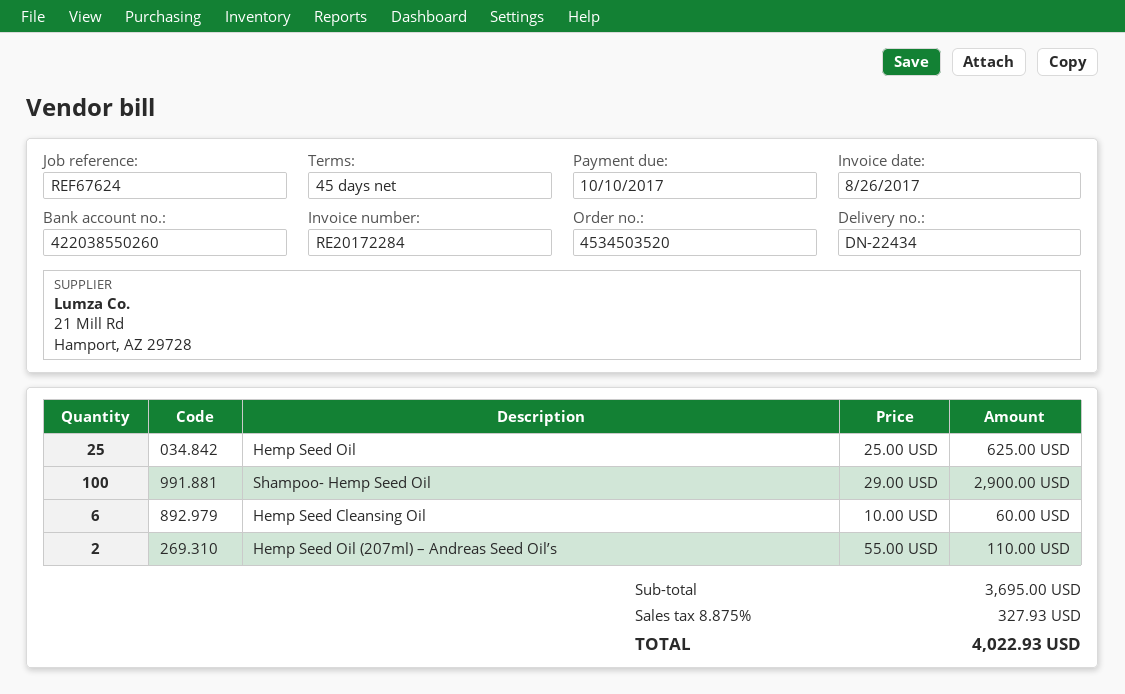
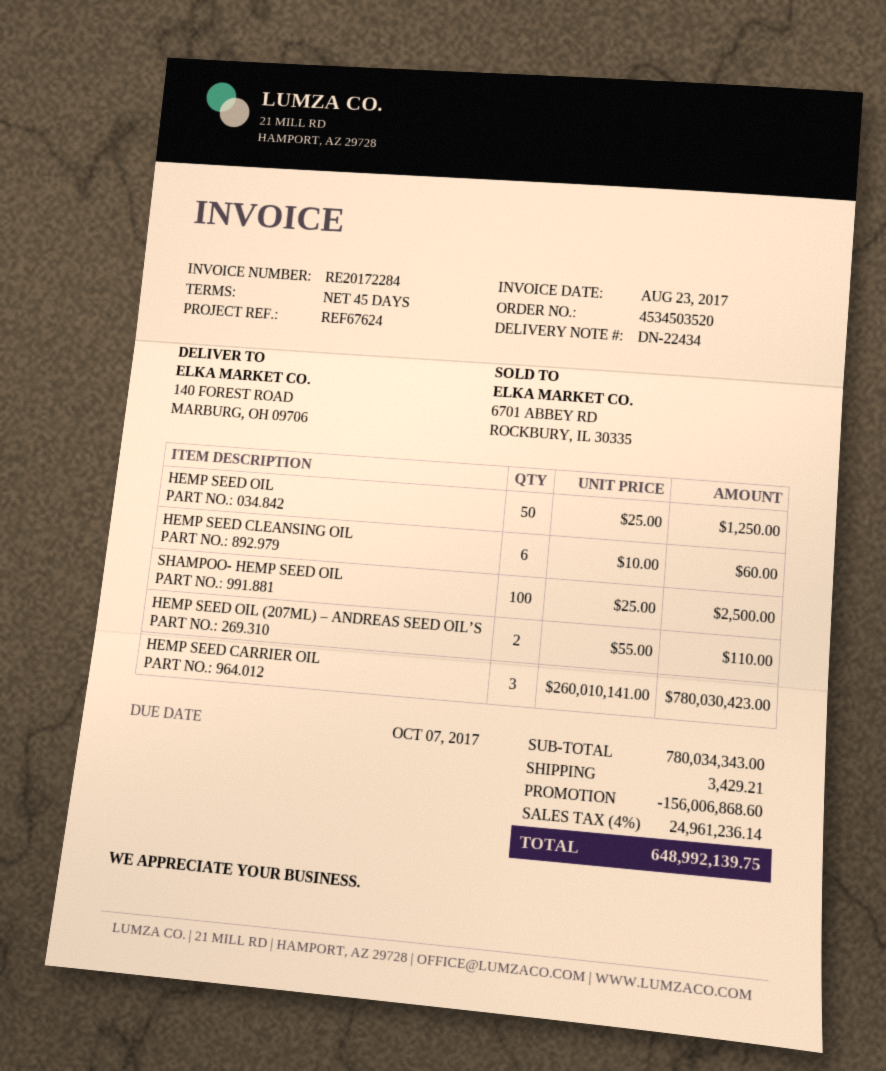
invoice date: 2017-08-26 -> 2017-08-23
due date: 2017-10-10 -> 2017-10-07
Hemp Seed Oil: 25 x 25.00 = 625.00 -> 50 x 25.00 = 1250.00
Shampoo- Hemp Seed Oil: 100 x 29.00 = 2900.00 -> 100 x 25.00 = 2500.00
HEMP SEED CARRIER OIL: none -> 3 x 260010141.00 = 780030423.00
subtotal: 3695.00 -> 780034343.00
discount: none -> 156006868.60
shipping: none -> 3429.21
tax: 8.875% = 327.93 -> 4% = 24961236.14
total: 4022.93 -> 648992139.75

